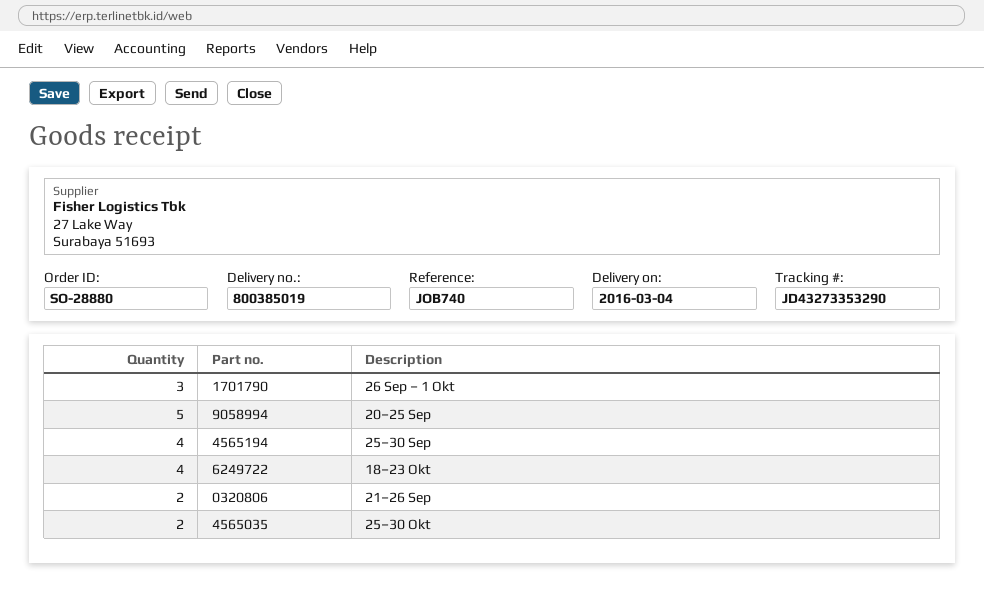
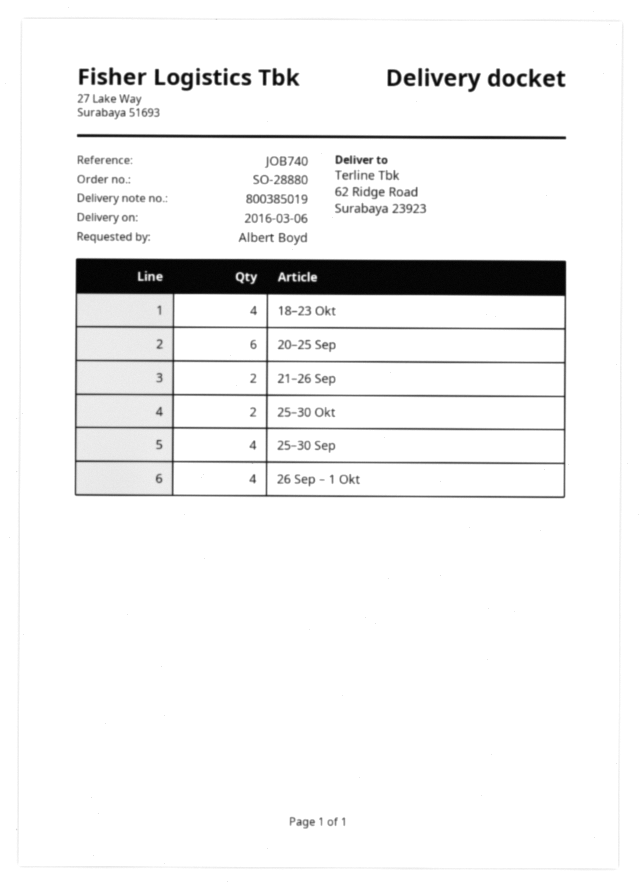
delivery date: 2016-03-04 -> 2016-03-06
26 Sep – 1 Okt: 3 -> 4
20–25 Sep: 5 -> 6

